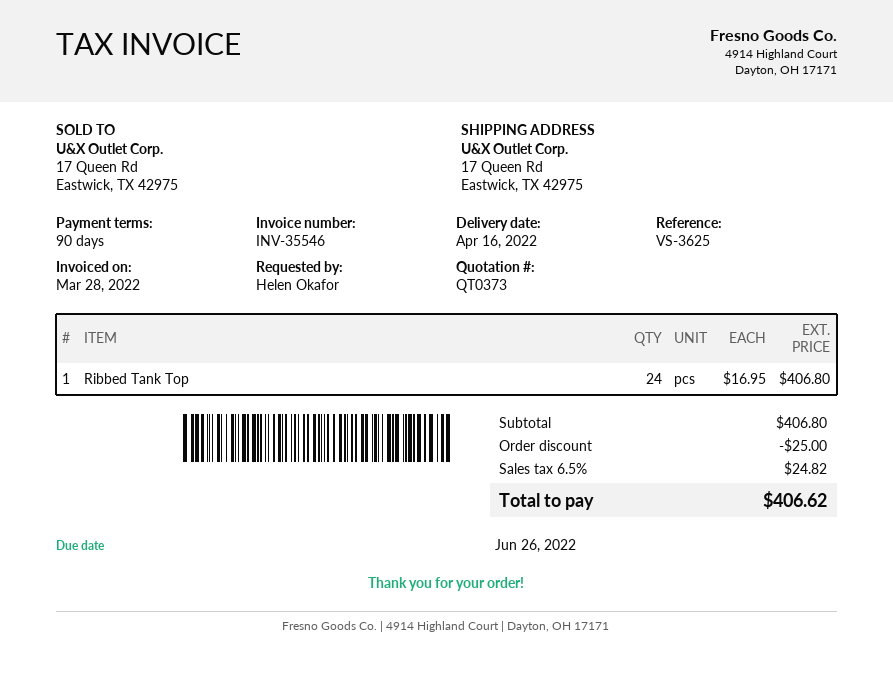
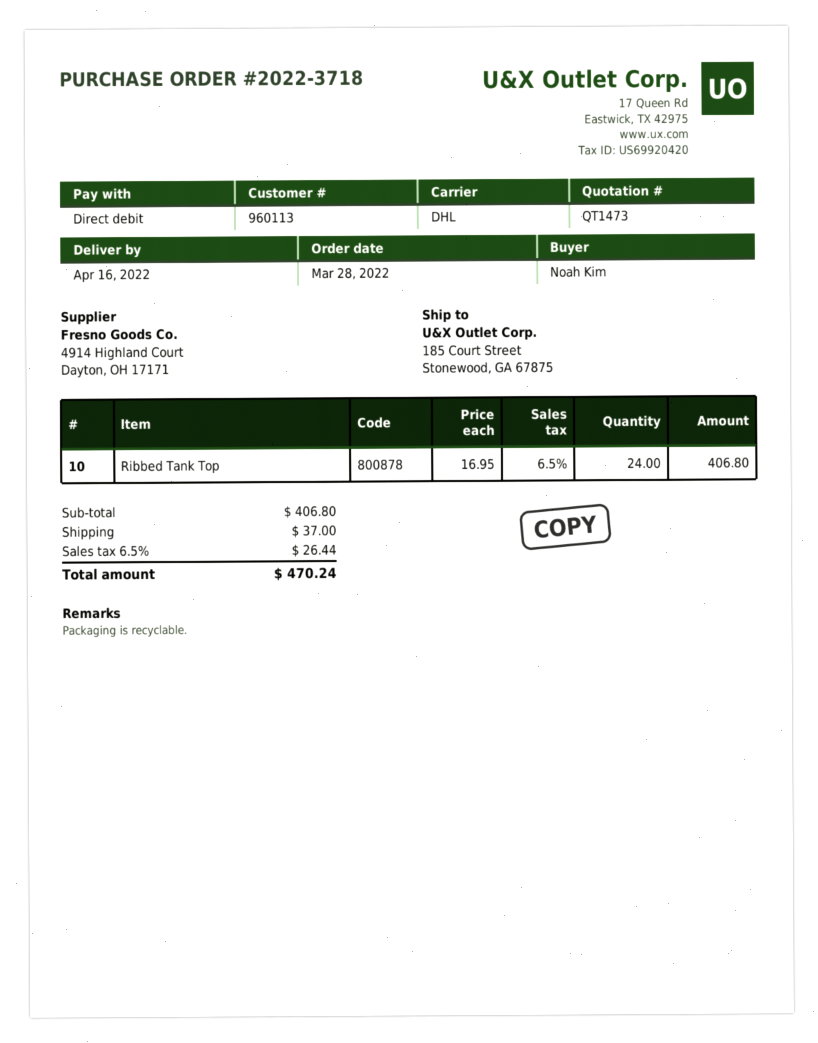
quote number: QT0373 -> QT1473
ordered by: Helen Okafor -> Noah Kim
ship to: 17 Queen Rd, Eastwick, TX 42975 -> 185 Court Street, Stonewood, GA 67875
discount: 25.00 -> none
shipping: none -> 37.00
tax: 6.5% = 24.82 -> 6.5% = 26.44
total: 406.62 -> 470.24

